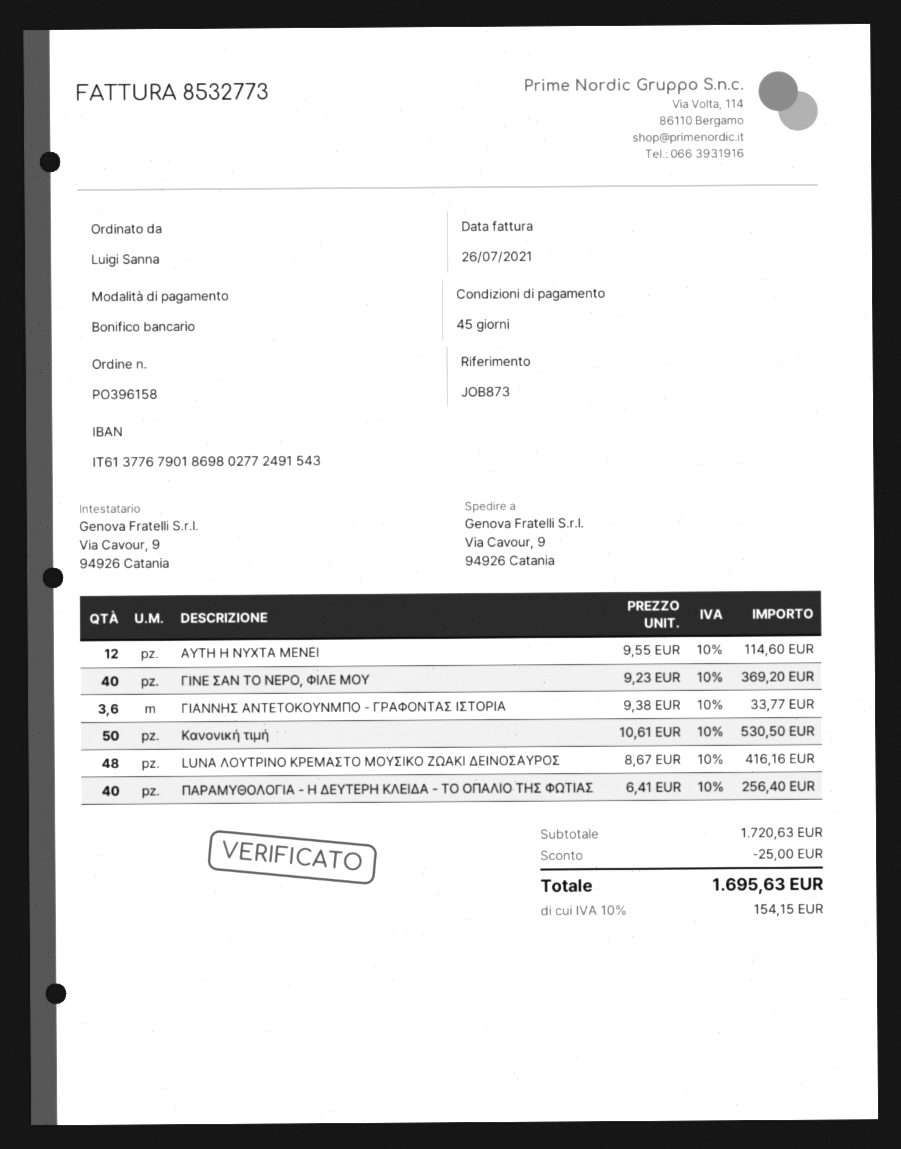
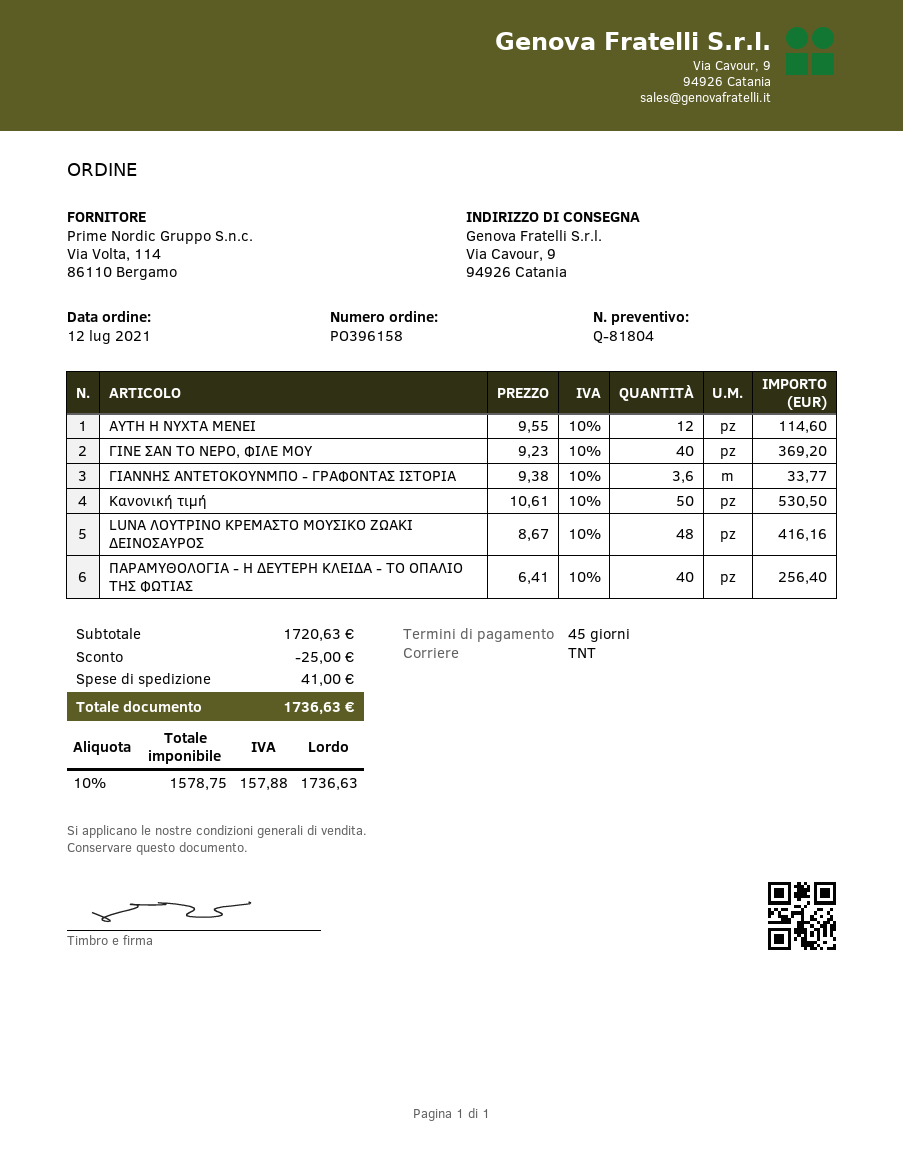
shipping: none -> 41.00
tax: 10% = 154.15 -> 10% = 157.88
total: 1695.63 -> 1736.63

